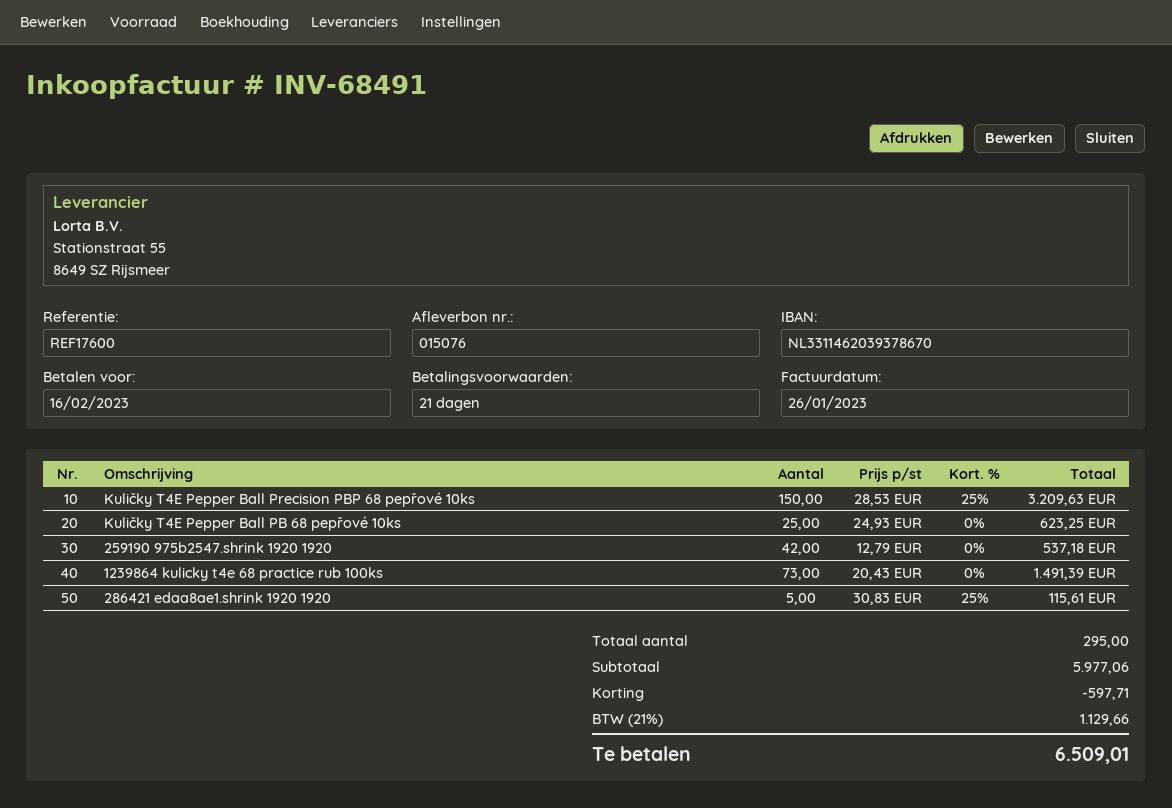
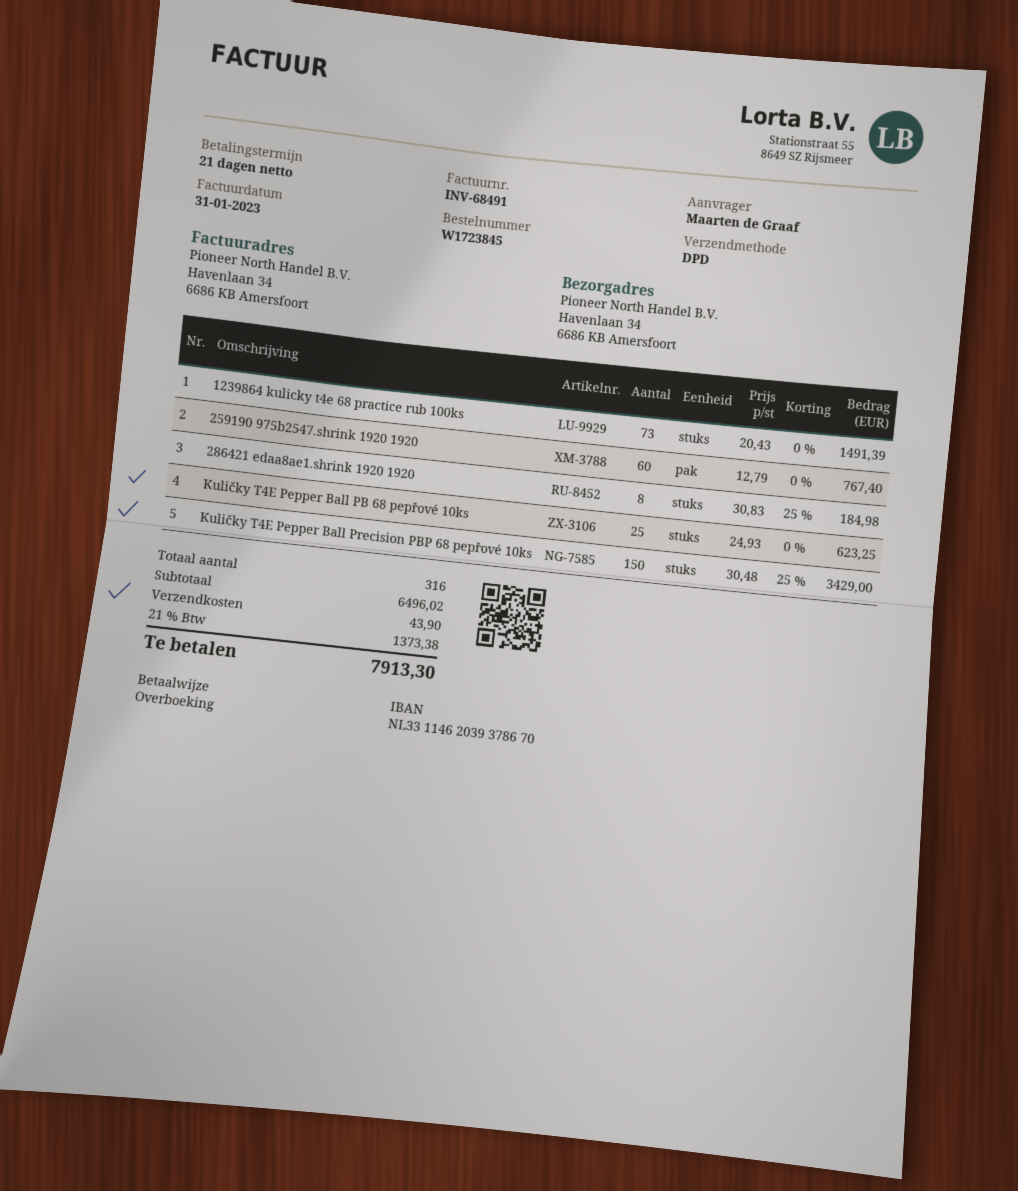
invoice date: 2023-01-26 -> 2023-01-31
Kuličky T4E Pepper Ball Precision PBP 68 pepřové 10ks: 150 x 28.53 - 25% = 3209.63 -> 150 x 30.48 - 25% = 3429.00
259190 975b2547.shrink 1920 1920: 42 x 12.79 = 537.18 -> 60 x 12.79 = 767.40
286421 edaa8ae1.shrink 1920 1920: 5 x 30.83 - 25% = 115.61 -> 8 x 30.83 - 25% = 184.98
total quantity: 295 -> 316
subtotal: 5977.06 -> 6496.02
discount: 597.71 -> none
shipping: none -> 43.90
tax: 21% = 1129.66 -> 21% = 1373.38
total: 6509.01 -> 7913.30

